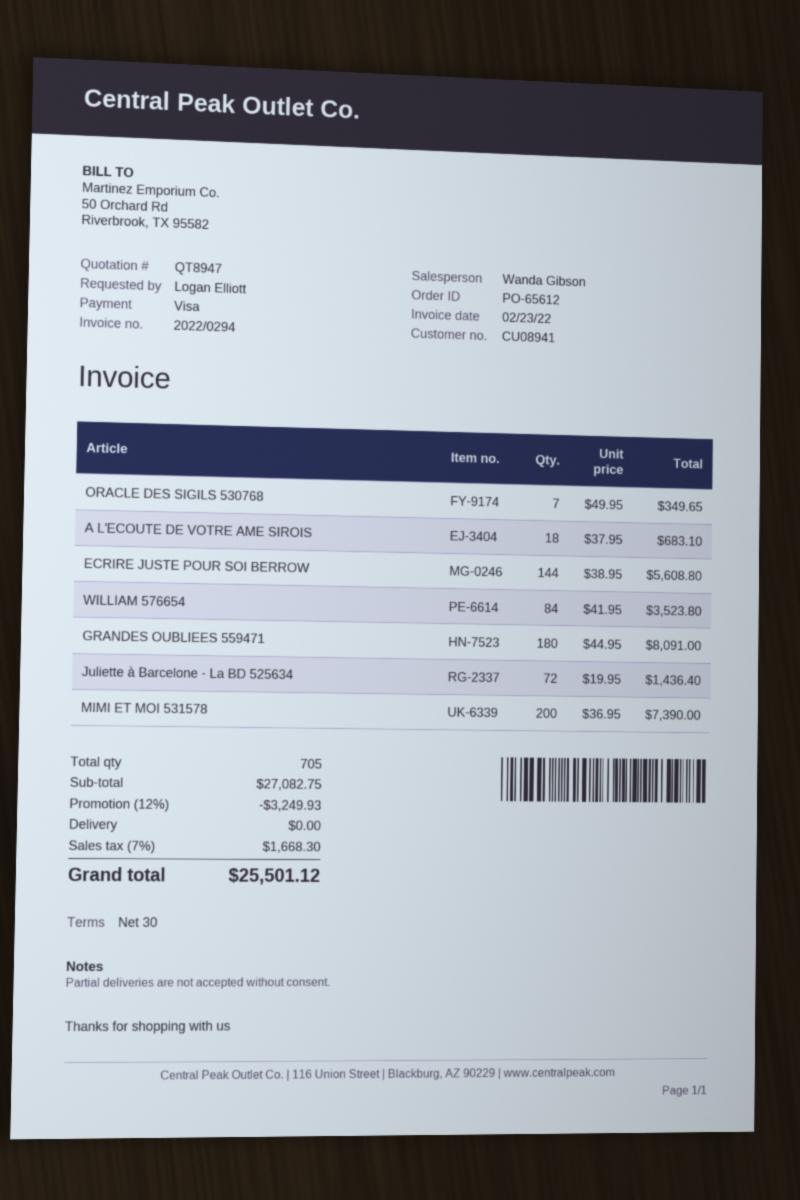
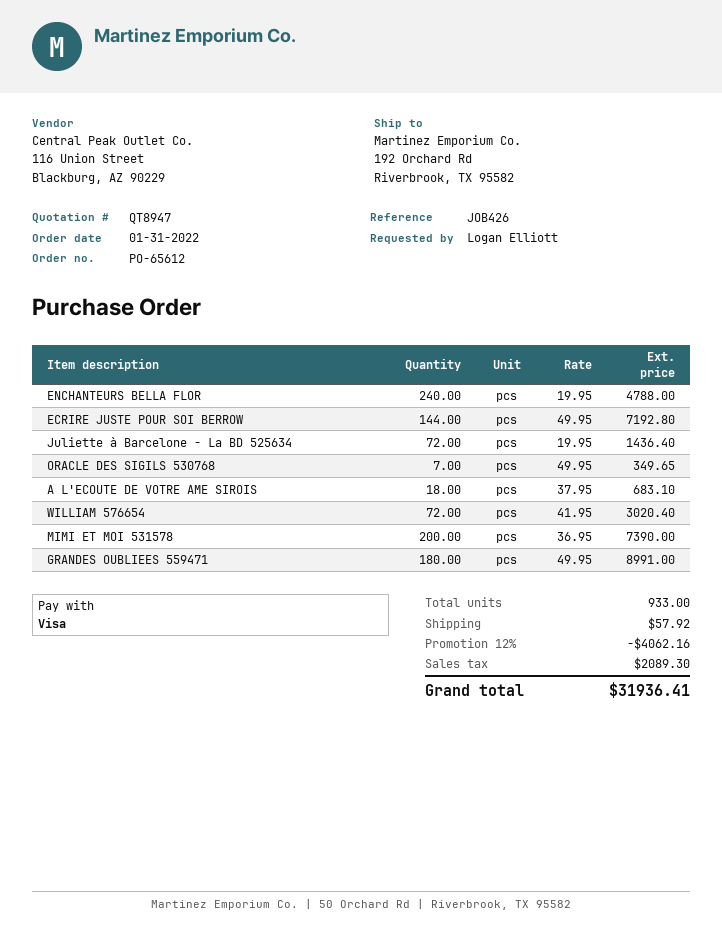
ECRIRE JUSTE POUR SOI BERROW: 144 x 38.95 = 5608.80 -> 144 x 49.95 = 7192.80
WILLIAM 576654: 84 x 41.95 = 3523.80 -> 72 x 41.95 = 3020.40
GRANDES OUBLIEES 559471: 180 x 44.95 = 8091.00 -> 180 x 49.95 = 8991.00
ENCHANTEURS BELLA FLOR: none -> 240 x 19.95 = 4788.00
total quantity: 705 -> 933
discount: 12% = 3249.93 -> 12% = 4062.16
shipping: 0.00 -> 57.92
tax: 1668.30 -> 2089.30
total: 25501.12 -> 31936.41

